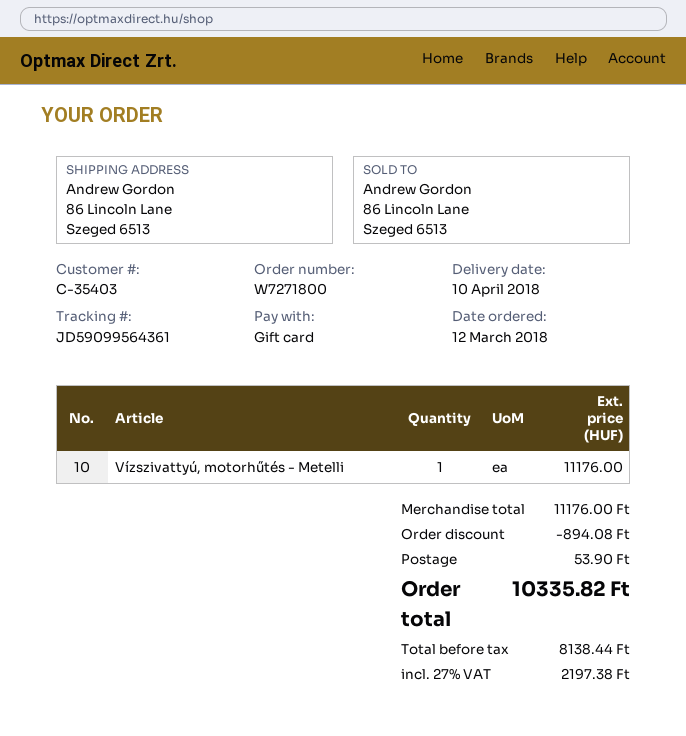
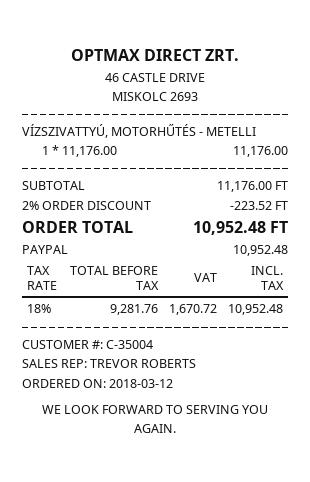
customer number: C-35403 -> C-35004
payment method: gift card -> PayPal
discount: 894.08 -> 223.52
shipping: 53.90 -> none
net: 8138.44 -> 9281.76
tax: 27% = 2197.38 -> 18% = 1670.72
total: 10335.82 -> 10952.48

